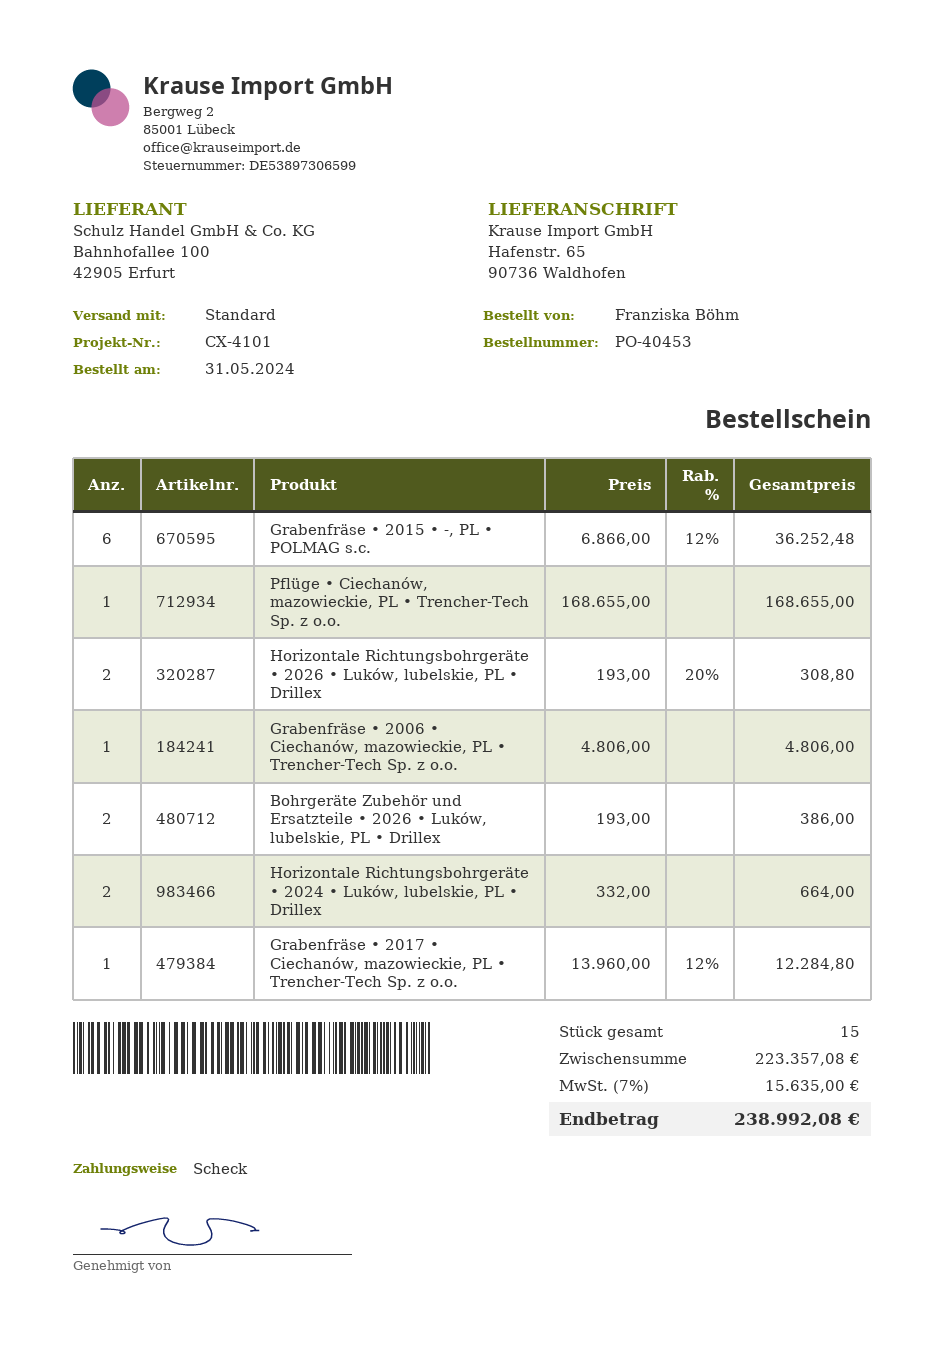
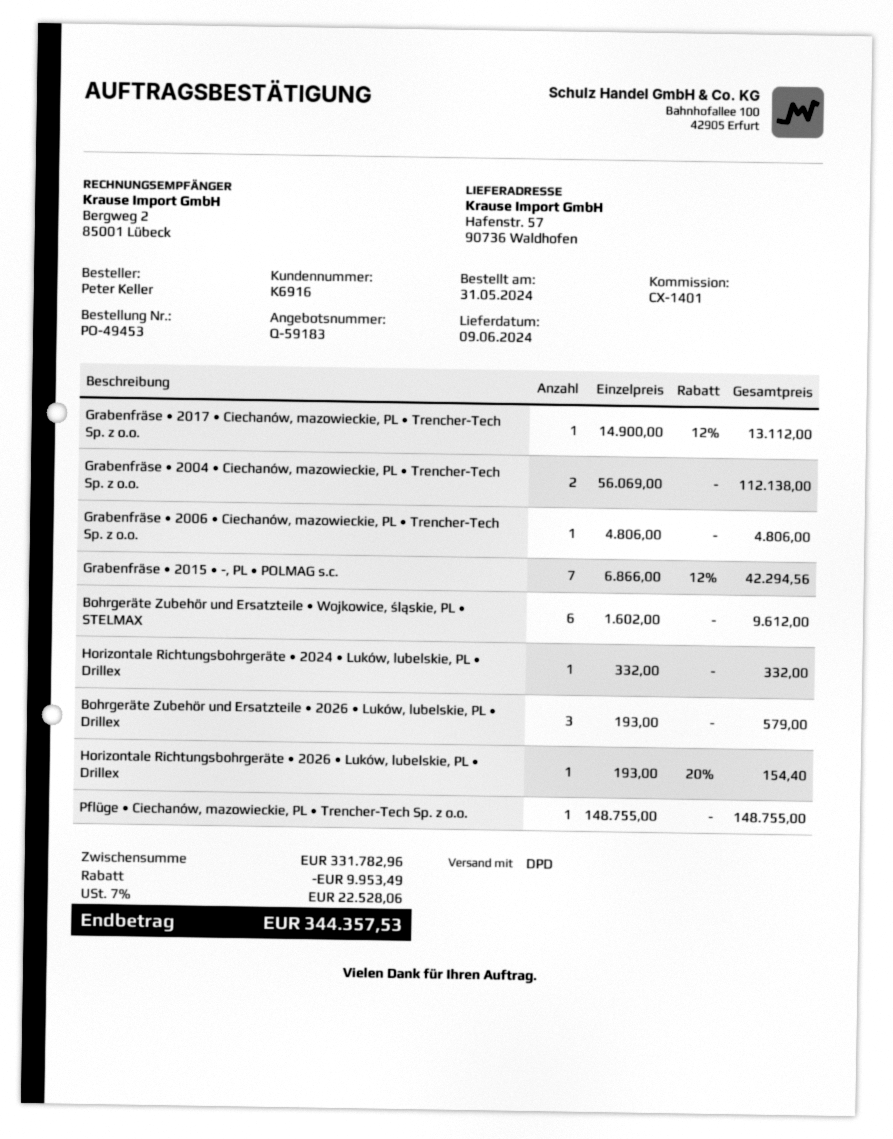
order number: PO-40453 -> PO-49453
reference: CX-4101 -> CX-1401
ordered by: Franziska Böhm -> Peter Keller
shipping method: standard -> DPD
ship to: Hafenstr. 65, 90736 Waldhofen -> Hafenstr. 57, 90736 Waldhofen
Grabenfräse • 2015 • -, PL • POLMAG s.c.: 6 x 6866.00 - 12% = 36252.48 -> 7 x 6866.00 - 12% = 42294.56
Pflüge • Ciechanów, mazowieckie, PL • Trencher-Tech Sp. z o.o.: 1 x 168655.00 = 168655.00 -> 1 x 148755.00 = 148755.00
Horizontale Richtungsbohrgeräte • 2026 • Luków, lubelskie, PL • Drillex: 2 x 193.00 - 20% = 308.80 -> 1 x 193.00 - 20% = 154.40
Bohrgeräte Zubehör und Ersatzteile • 2026 • Luków, lubelskie, PL • Drillex: 2 x 193.00 = 386.00 -> 3 x 193.00 = 579.00
Horizontale Richtungsbohrgeräte • 2024 • Luków, lubelskie, PL • Drillex: 2 x 332.00 = 664.00 -> 1 x 332.00 = 332.00
Grabenfräse • 2017 • Ciechanów, mazowieckie, PL • Trencher-Tech Sp. z o.o.: 1 x 13960.00 - 12% = 12284.80 -> 1 x 14900.00 - 12% = 13112.00
Grabenfräse • 2004 • Ciechanów, mazowieckie, PL • Trencher-Tech Sp. z o.o.: none -> 2 x 56069.00 = 112138.00
Bohrgeräte Zubehör und Ersatzteile • Wojkowice, śląskie, PL • STELMAX: none -> 6 x 1602.00 = 9612.00
subtotal: 223357.08 -> 331782.96
discount: none -> 9953.49
tax: 7% = 15635.00 -> 7% = 22528.06
total: 238992.08 -> 344357.53

